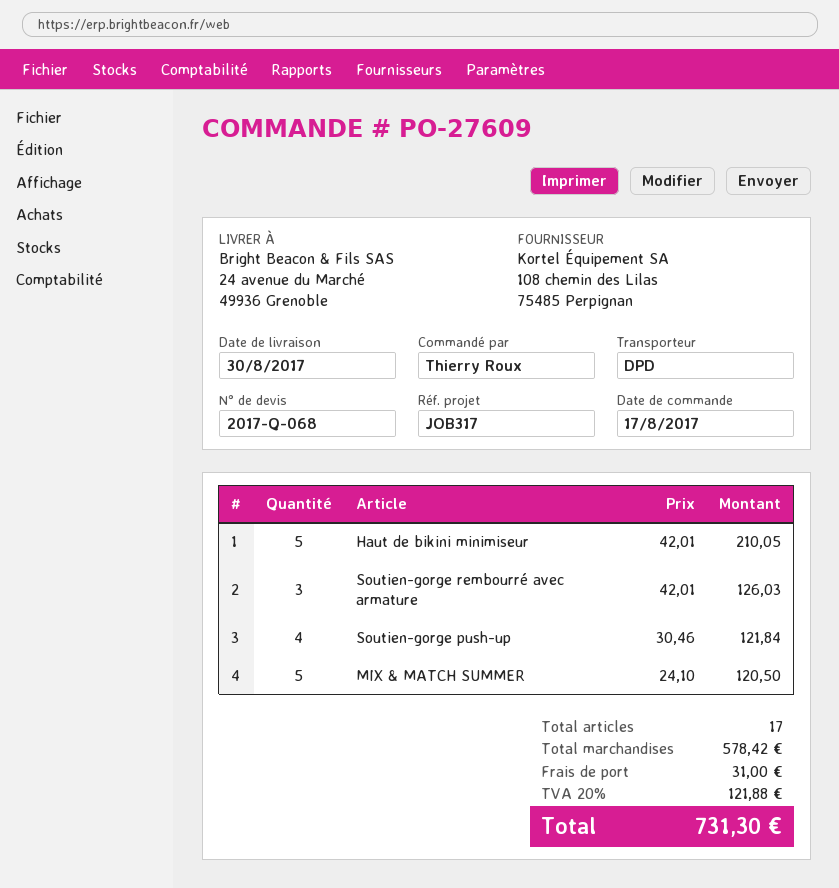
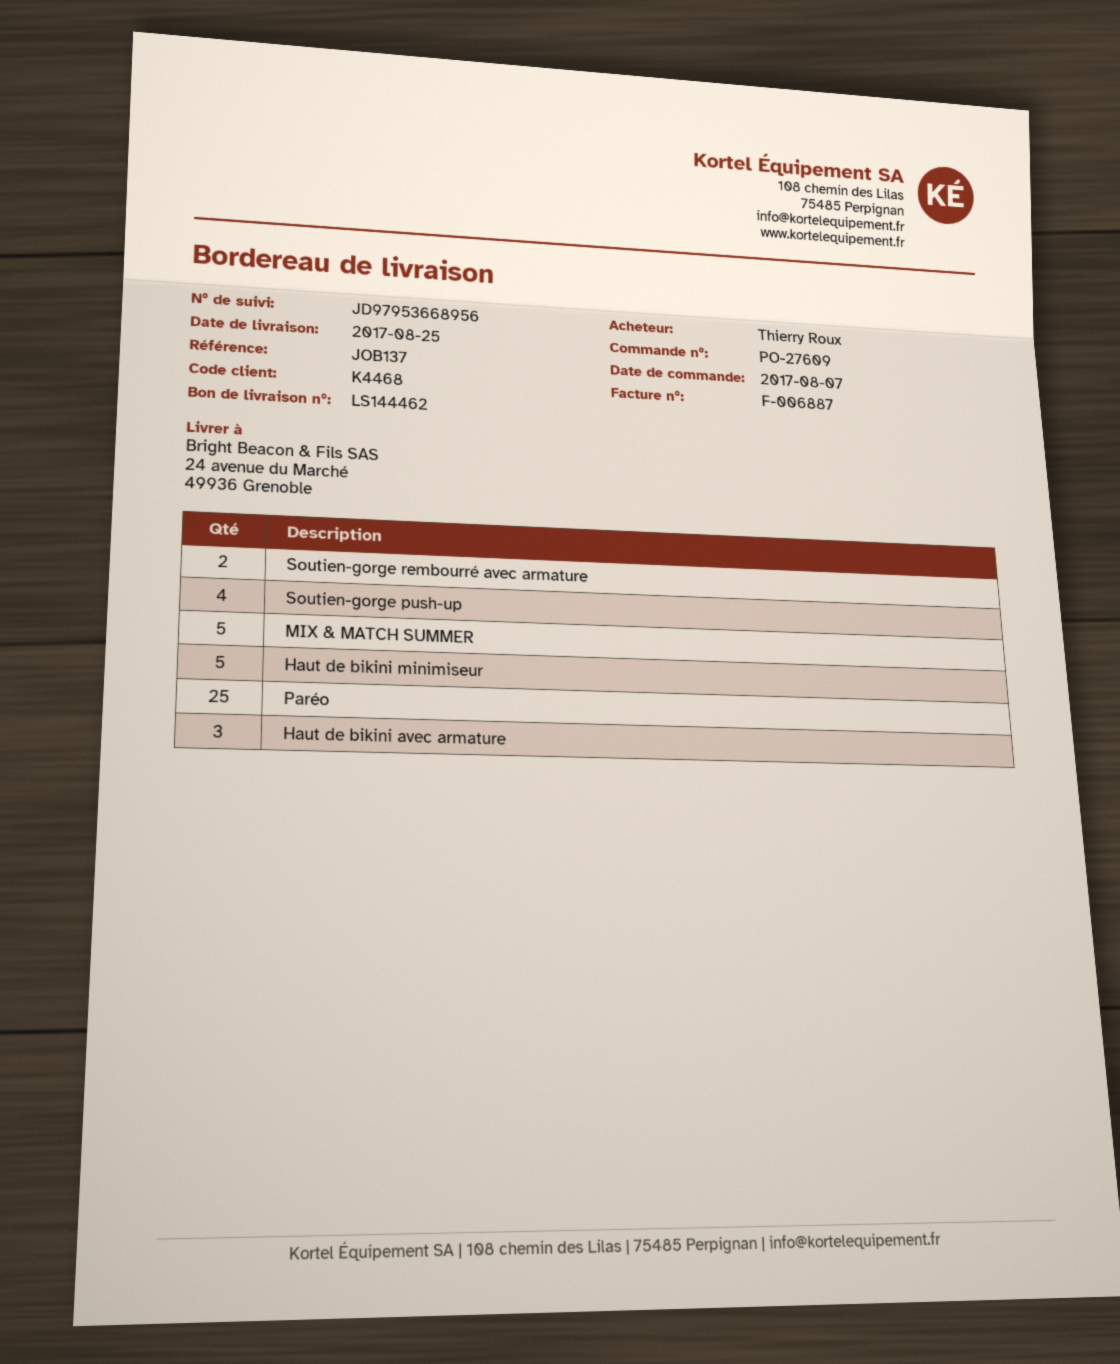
order date: 2017-08-17 -> 2017-08-07
delivery date: 2017-08-30 -> 2017-08-25
reference: JOB317 -> JOB137
Soutien-gorge rembourré avec armature: 3 -> 2
Paréo: none -> 25
Haut de bikini avec armature: none -> 3

